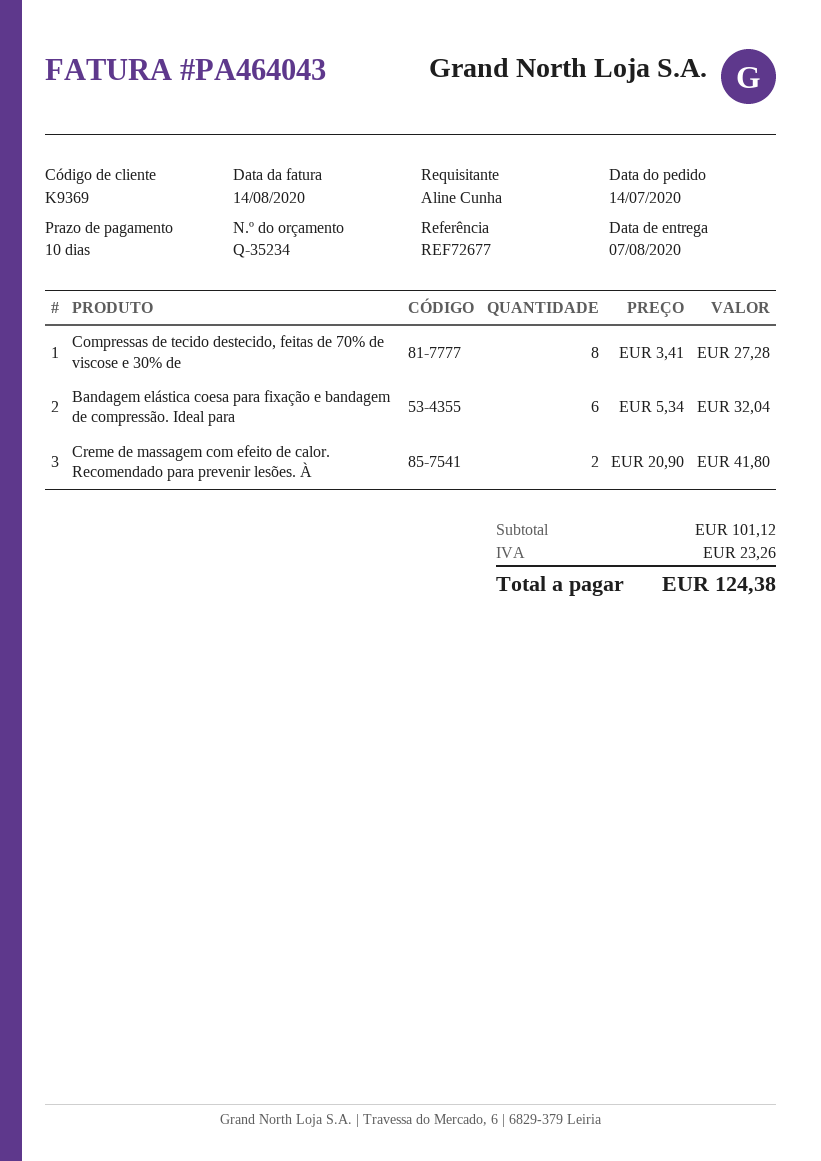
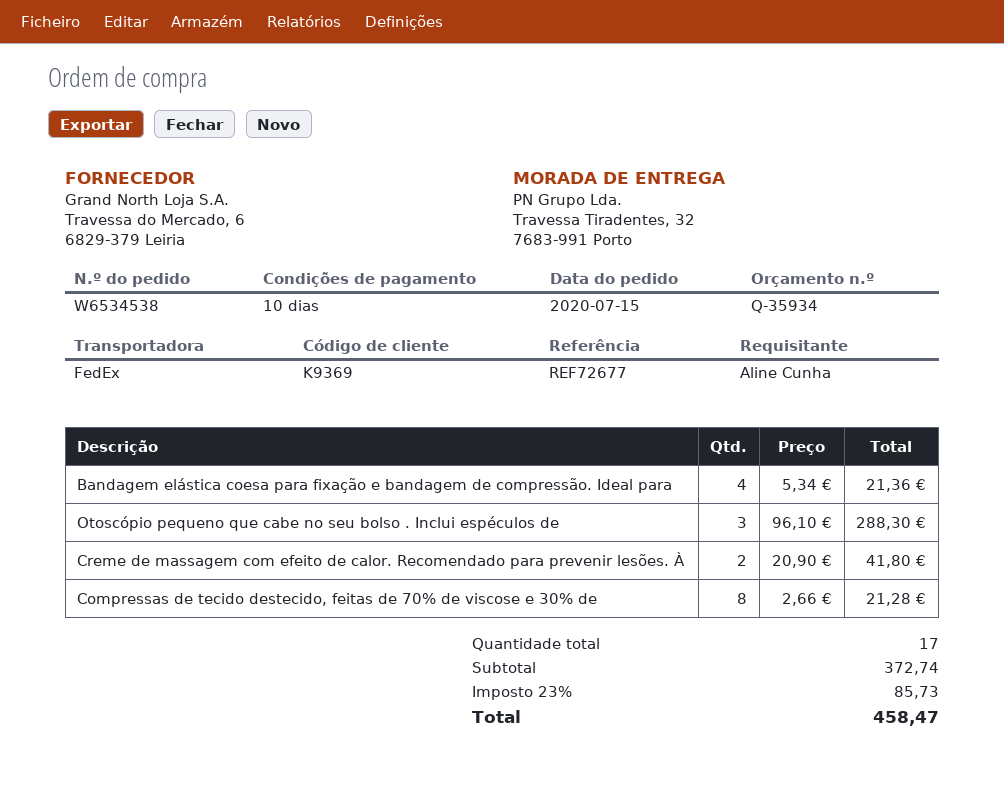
quote number: Q-35234 -> Q-35934
order date: 2020-07-14 -> 2020-07-15
Compressas de tecido destecido, feitas de 70% de viscose e 30% de: 8 x 3.41 = 27.28 -> 8 x 2.66 = 21.28
Bandagem elástica coesa para fixação e bandagem de compressão. Ideal para: 6 x 5.34 = 32.04 -> 4 x 5.34 = 21.36
Otoscópio pequeno que cabe no seu bolso . Inclui espéculos de: none -> 3 x 96.10 = 288.30
subtotal: 101.12 -> 372.74
tax: 23.26 -> 85.73
total: 124.38 -> 458.47

